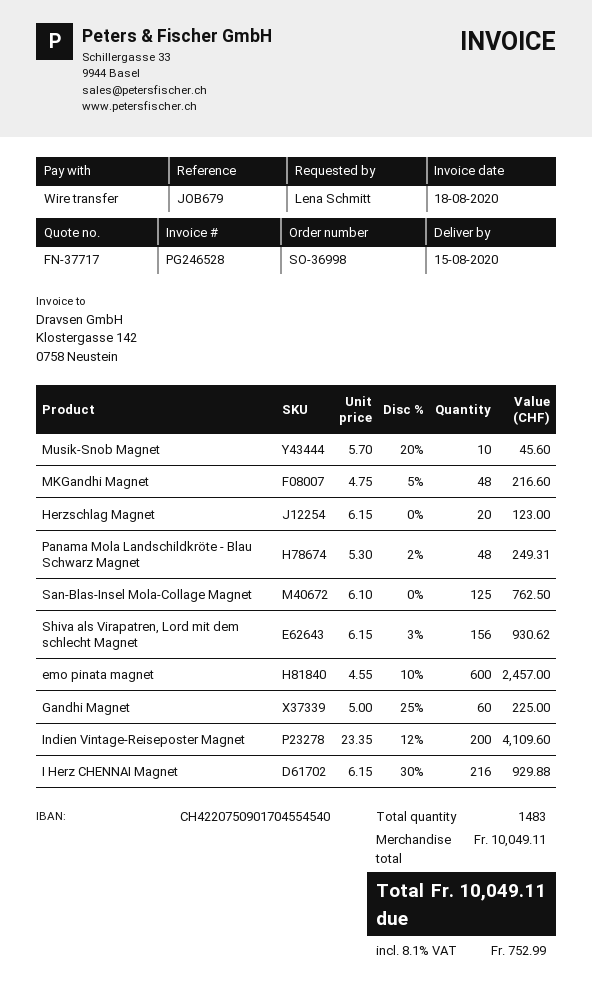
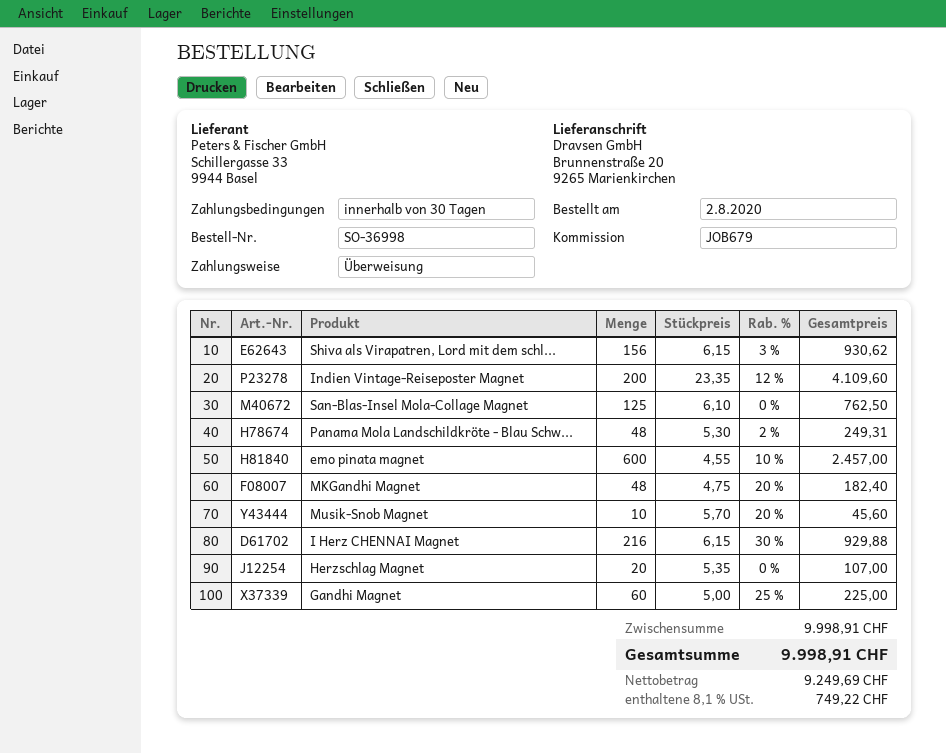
MKGandhi Magnet: 48 x 4.75 - 5% = 216.60 -> 48 x 4.75 - 20% = 182.40
Herzschlag Magnet: 20 x 6.15 = 123.00 -> 20 x 5.35 = 107.00
subtotal: 10049.11 -> 9998.91
tax: 8.1% = 752.99 -> 8.1% = 749.22
total: 10049.11 -> 9998.91

